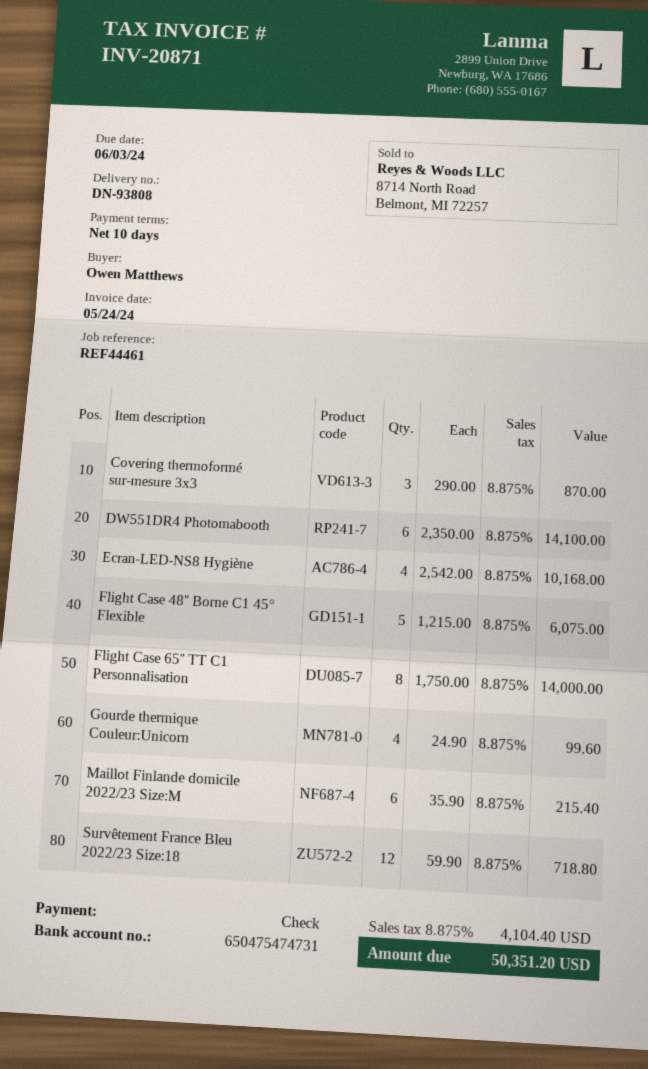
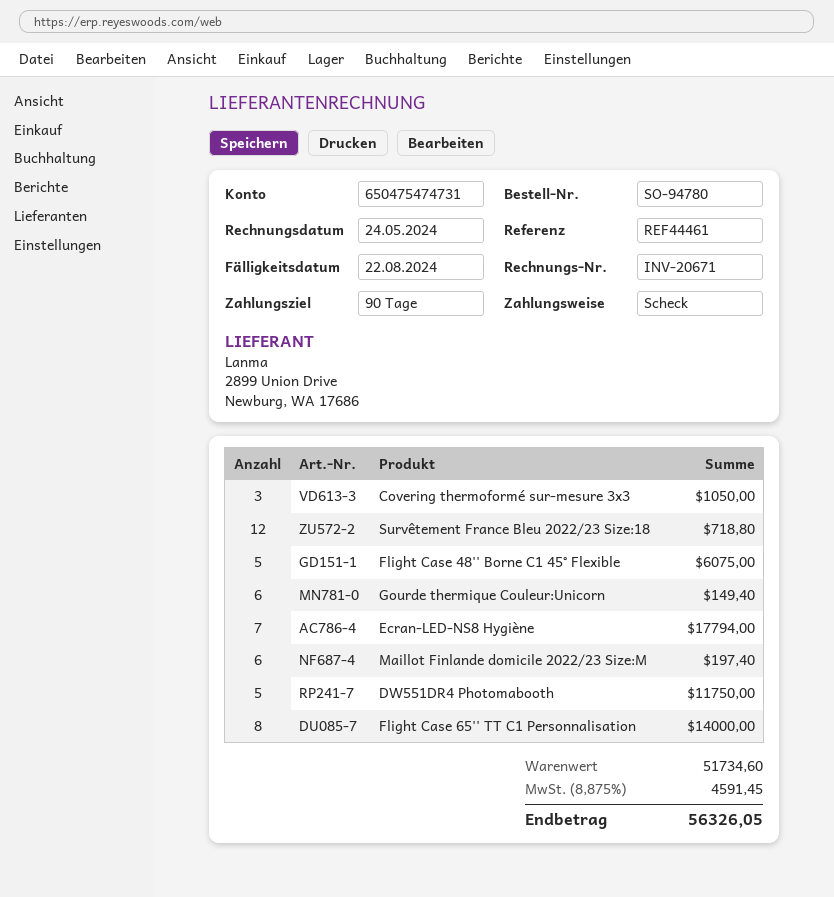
invoice number: INV-20871 -> INV-20671
payment terms: 10 days -> 90 days
due date: 2024-06-03 -> 2024-08-22
Covering thermoformé sur-mesure 3x3: 3 for 870.00 -> 3 for 1050.00
DW551DR4 Photomabooth: 6 for 14100.00 -> 5 for 11750.00
Ecran-LED-NS8 Hygiène: 4 for 10168.00 -> 7 for 17794.00
Gourde thermique Couleur:Unicorn: 4 for 99.60 -> 6 for 149.40
Maillot Finlande domicile 2022/23 Size:M: 6 for 215.40 -> 6 for 197.40
tax: 8.875% = 4104.40 -> 8.875% = 4591.45
total: 50351.20 -> 56326.05

